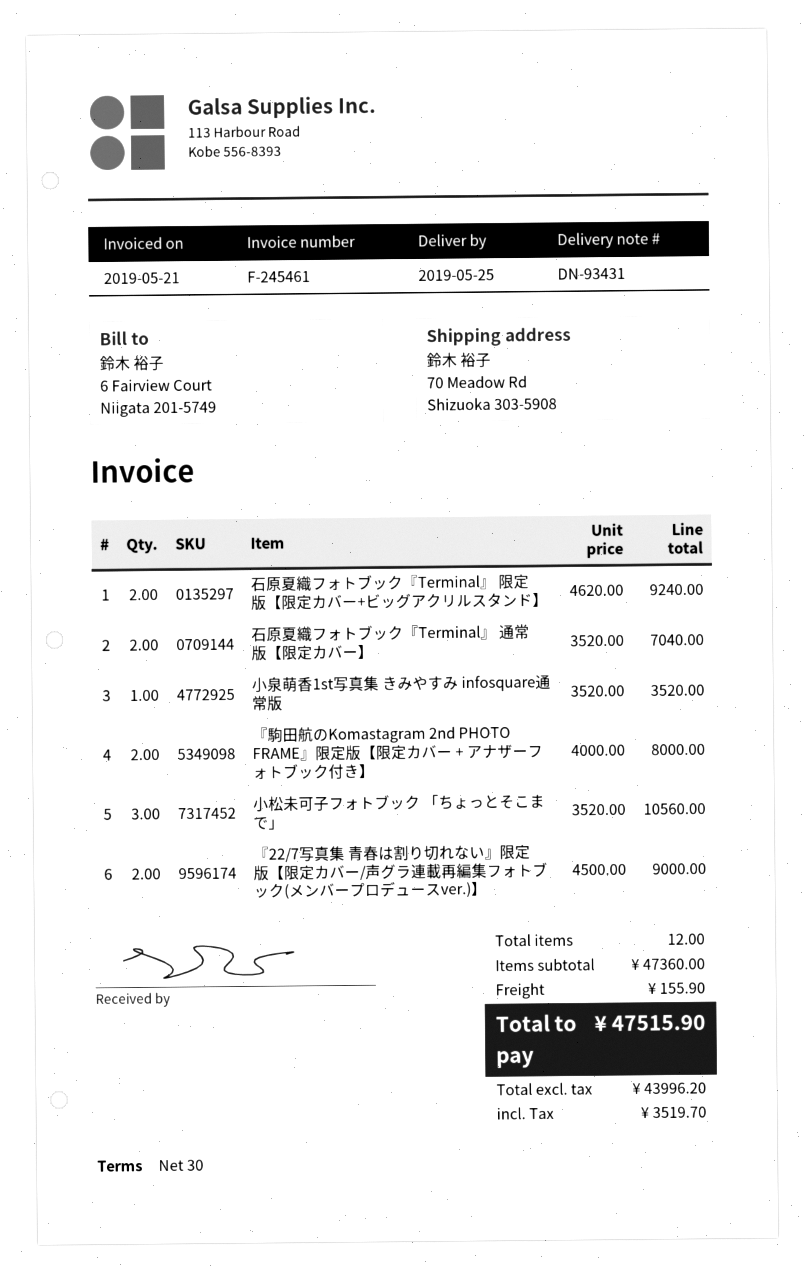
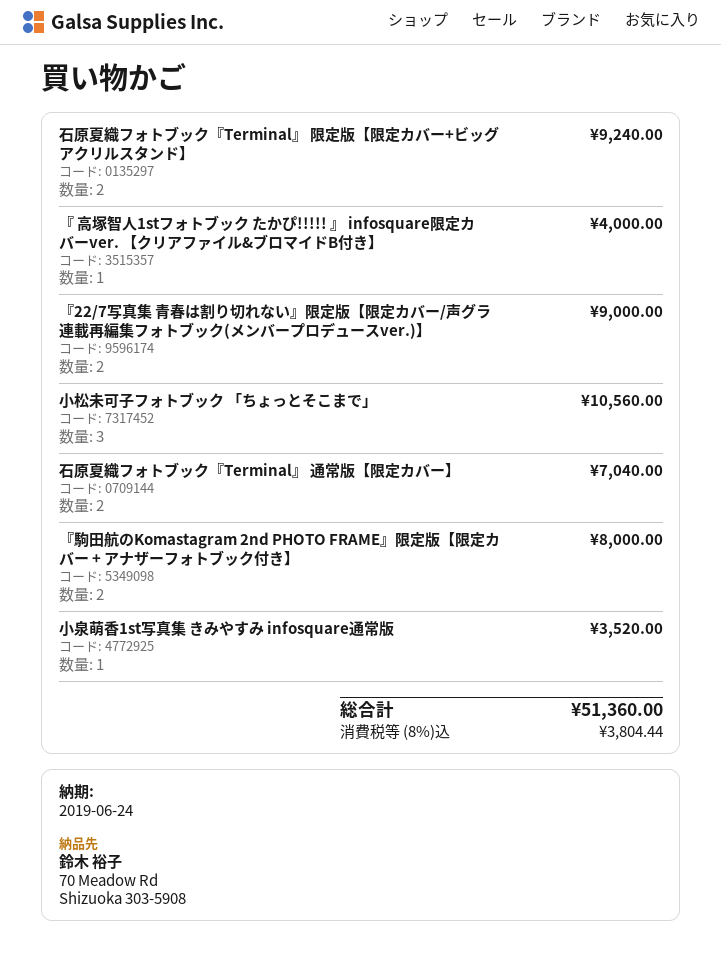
delivery date: 2019-05-25 -> 2019-06-24
『 高塚智人1stフォトブック たかぴ!!!!! 』 infosquare限定カバーver. 【クリアファイル&ブロマイドB付き】: none -> 1 for 4000.00
shipping: 155.90 -> none
tax: 3519.70 -> 3804.44
total: 47515.90 -> 51360.00

